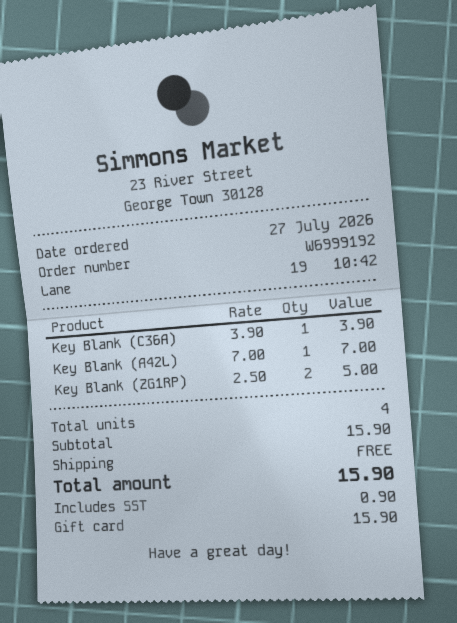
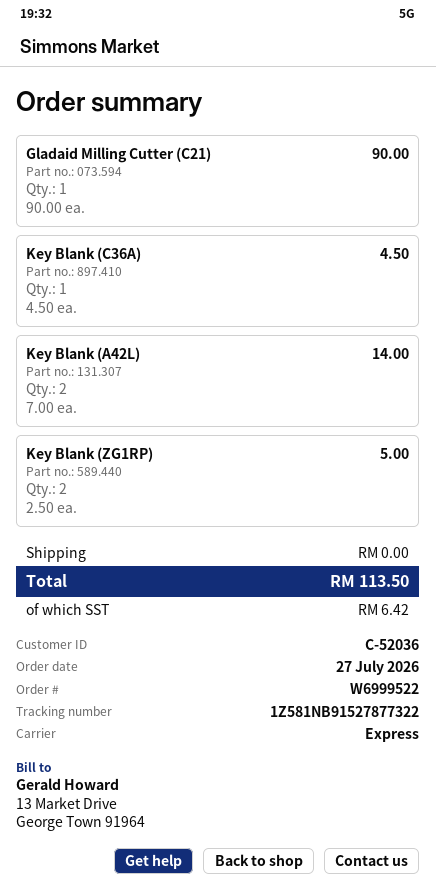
order number: W6999192 -> W6999522
Key Blank (C36A): 1 x 3.90 = 3.90 -> 1 x 4.50 = 4.50
Key Blank (A42L): 1 x 7.00 = 7.00 -> 2 x 7.00 = 14.00
Gladaid Milling Cutter (C21): none -> 1 x 90.00 = 90.00
tax: 0.90 -> 6.42
total: 15.90 -> 113.50

